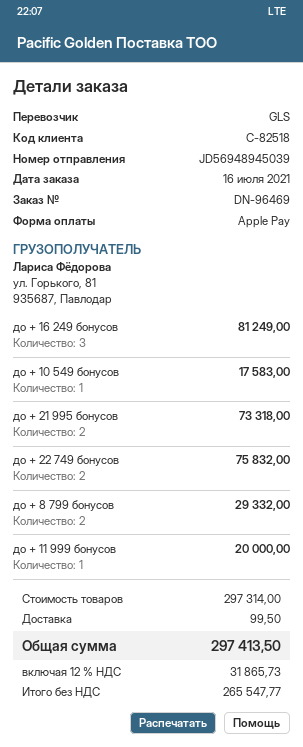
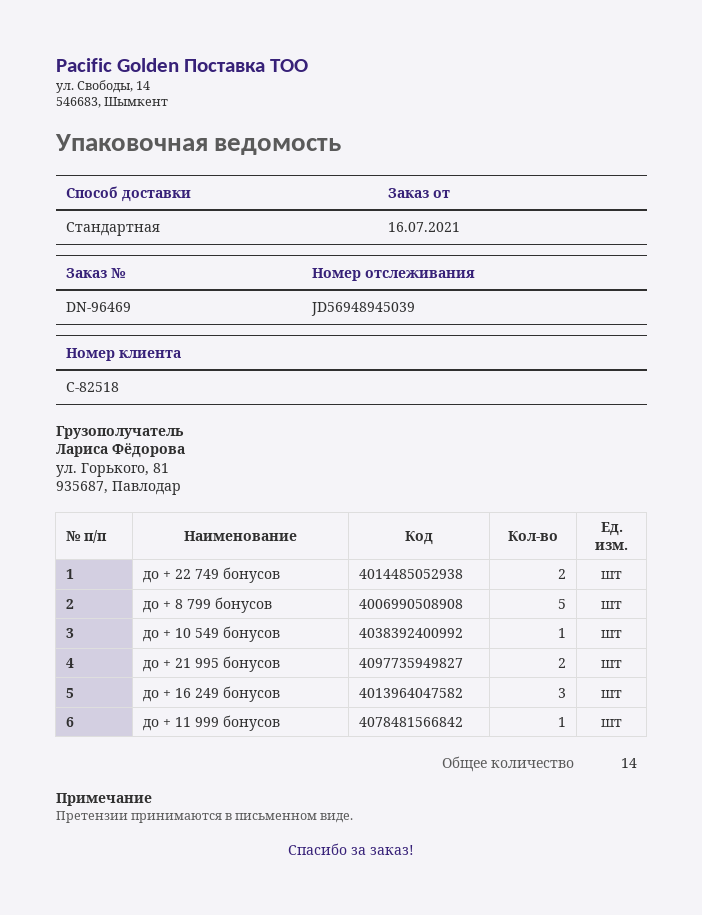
shipping method: GLS -> standard
до + 8 799 бонусов: 2 -> 5

